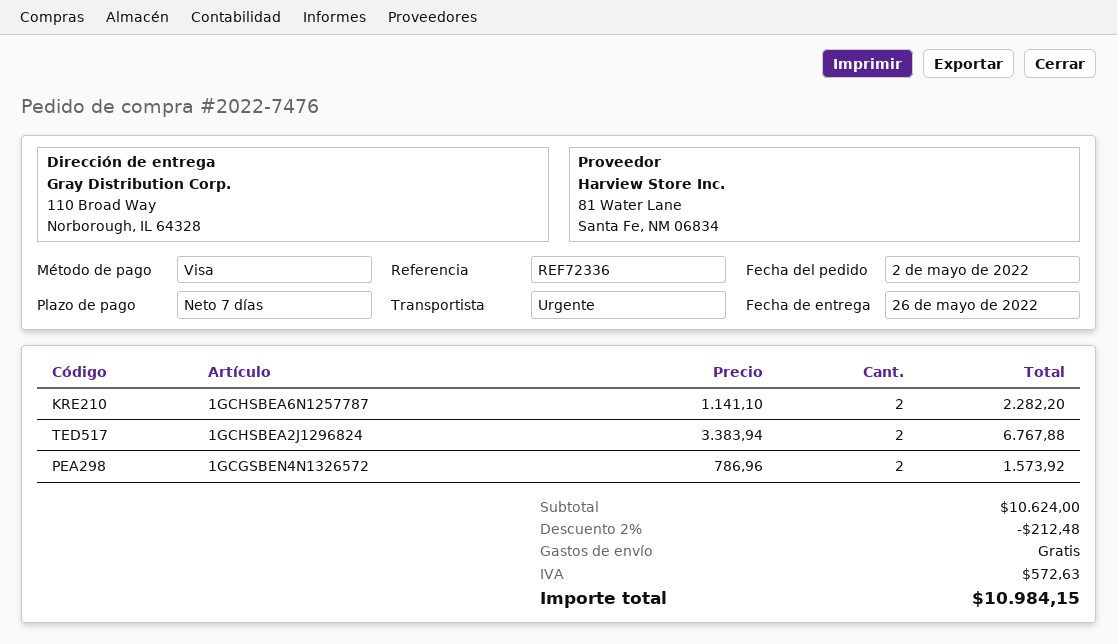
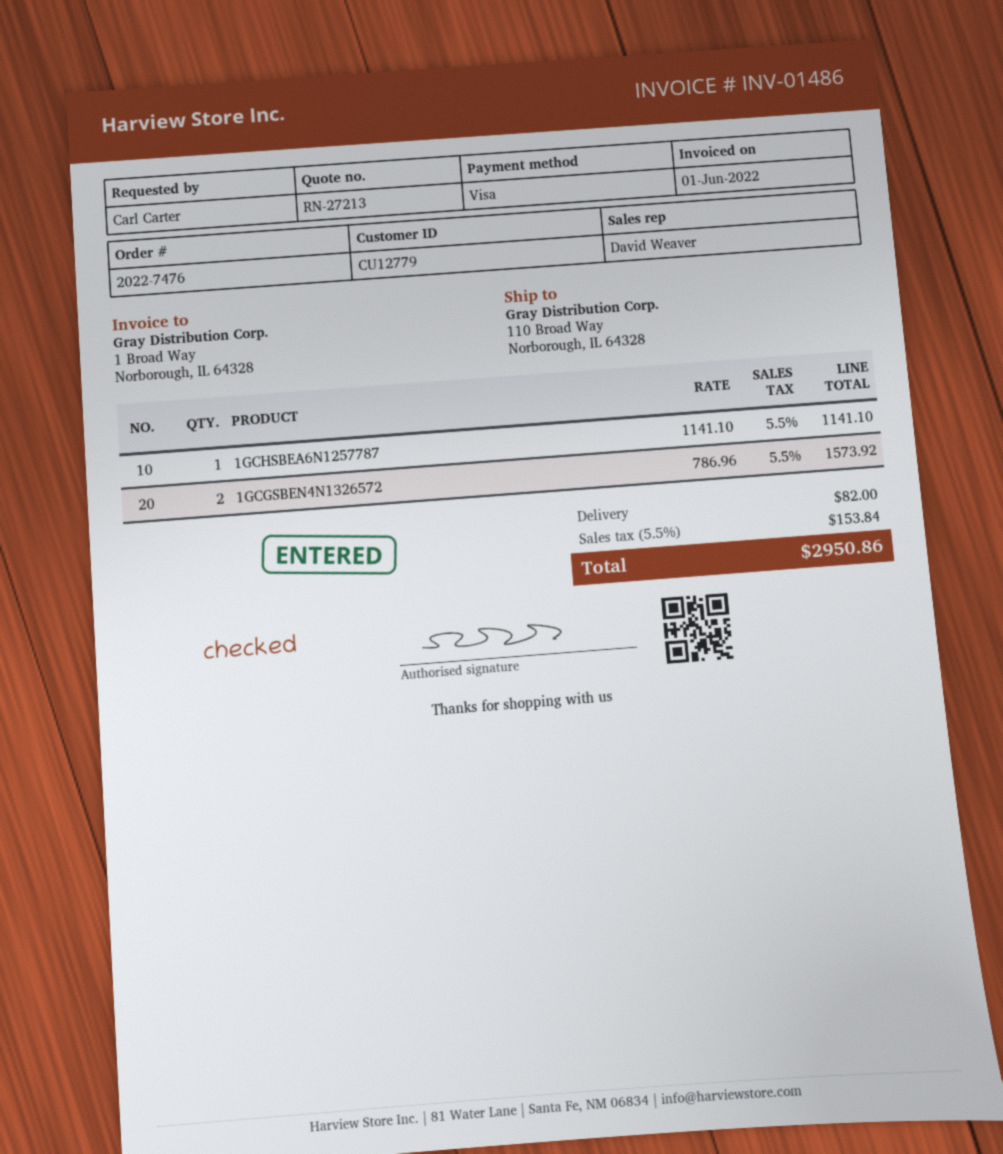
1GCHSBEA6N1257787: 2 x 1141.10 = 2282.20 -> 1 x 1141.10 = 1141.10
1GCHSBEA2J1296824: 2 x 3383.94 = 6767.88 -> none
discount: 2% = 212.48 -> none
shipping: 0.00 -> 82.00
tax: 572.63 -> 153.84
total: 10984.15 -> 2950.86

